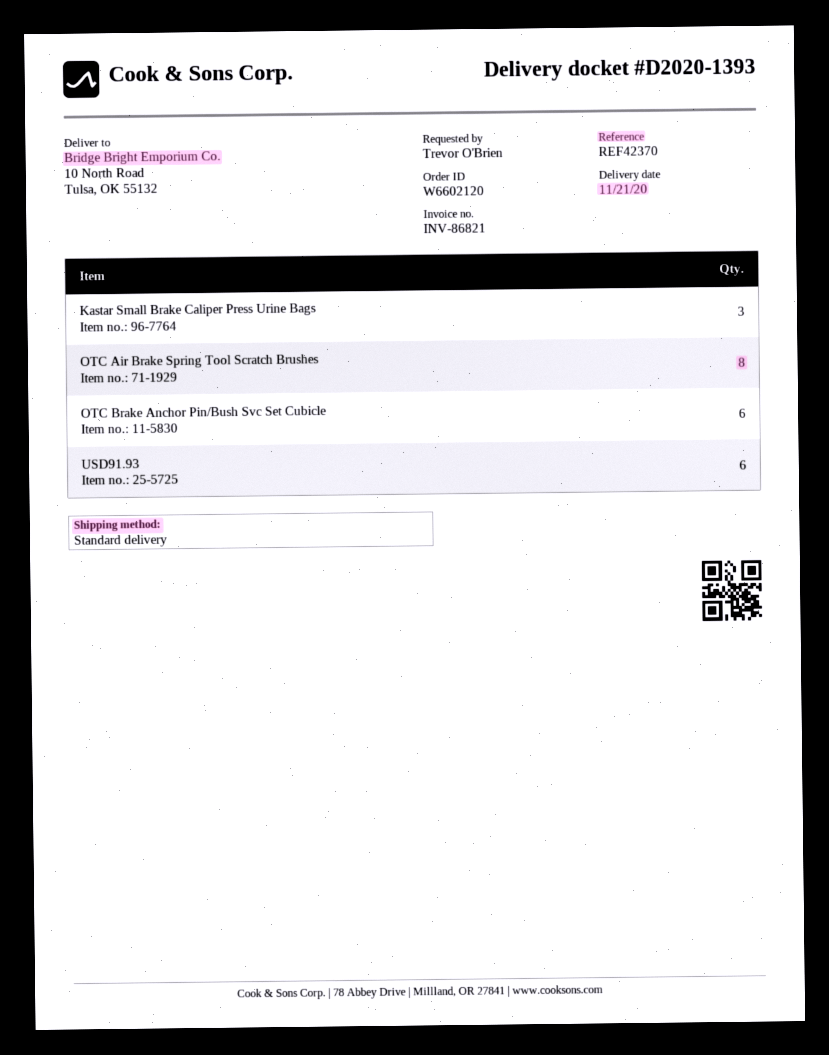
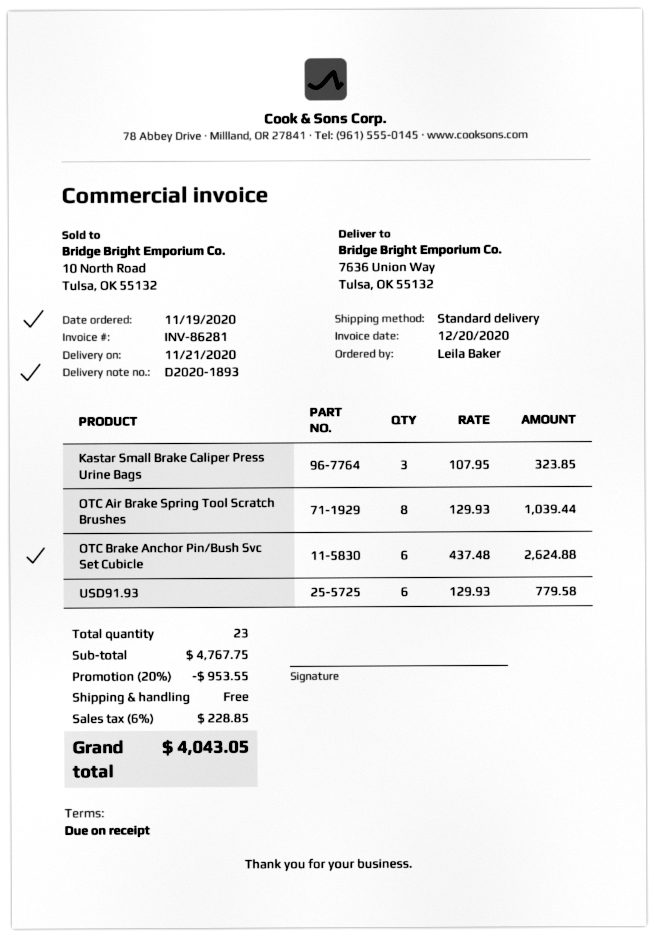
delivery note number: D2020-1393 -> D2020-1893
invoice number: INV-86821 -> INV-86281
ordered by: Trevor O'Brien -> Leila Baker
ship to: 10 North Road, Tulsa, OK 55132 -> 7636 Union Way, Tulsa, OK 55132

